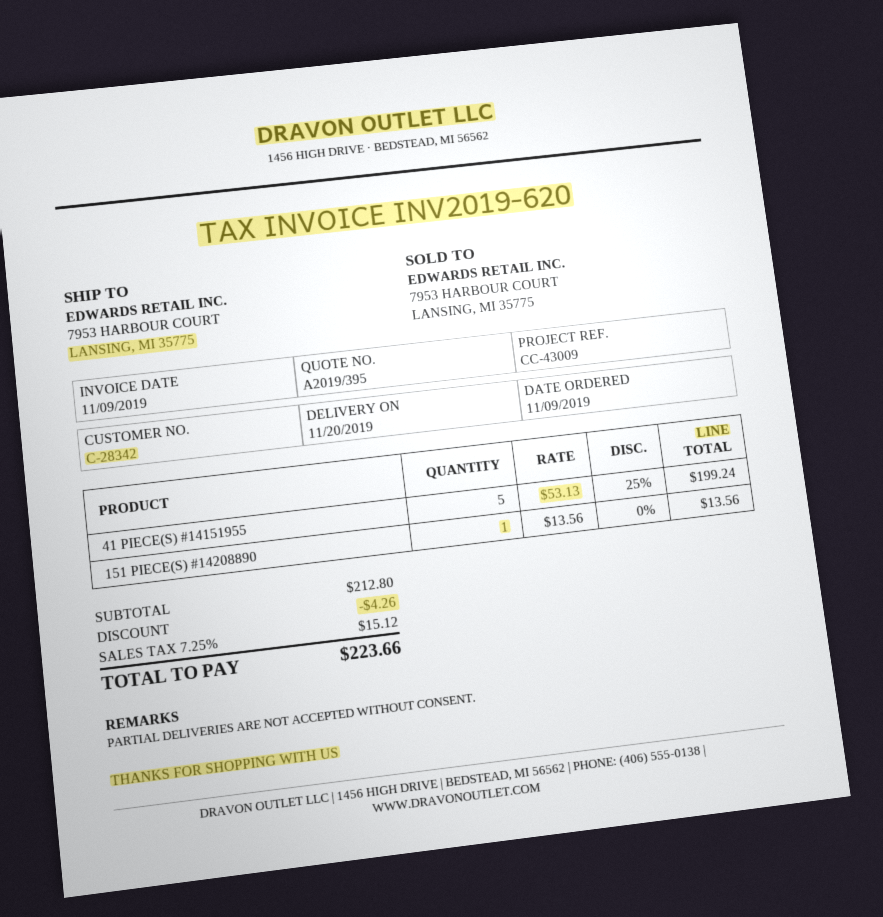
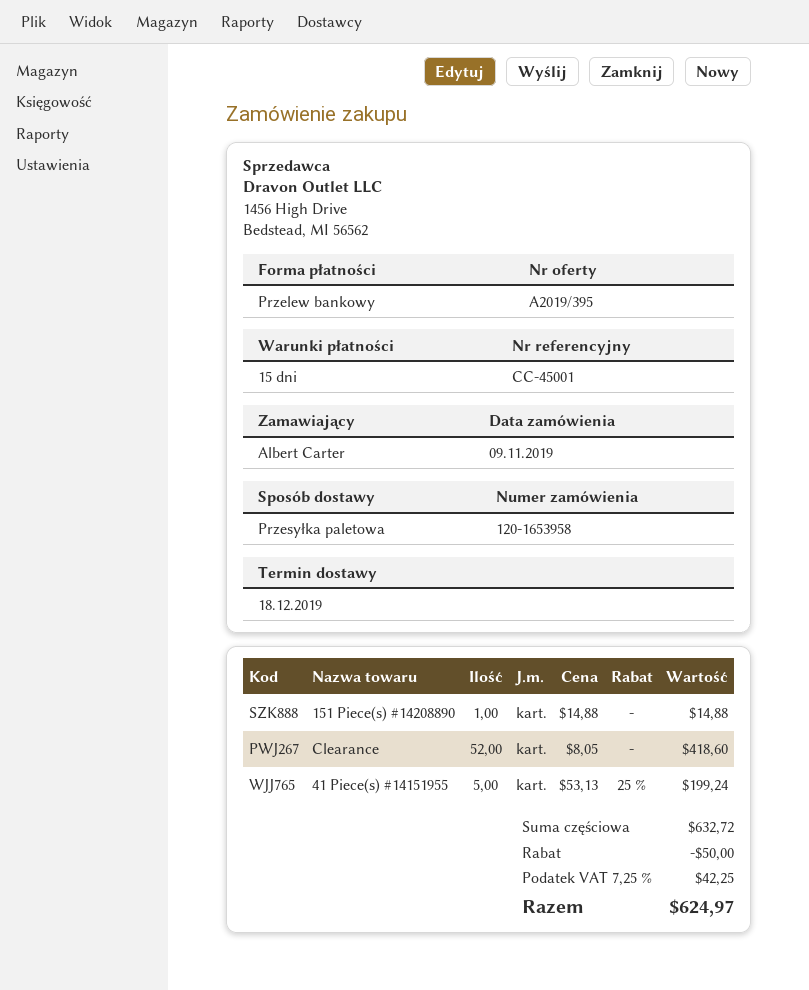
delivery date: 2019-11-20 -> 2019-12-18
reference: CC-43009 -> CC-45001
151 PIECE(S) #14208890: 1 x 13.56 = 13.56 -> 1 x 14.88 = 14.88
Clearance: none -> 52 x 8.05 = 418.60
subtotal: 212.80 -> 632.72
discount: 4.26 -> 50.00
tax: 7.25% = 15.12 -> 7.25% = 42.25
total: 223.66 -> 624.97

